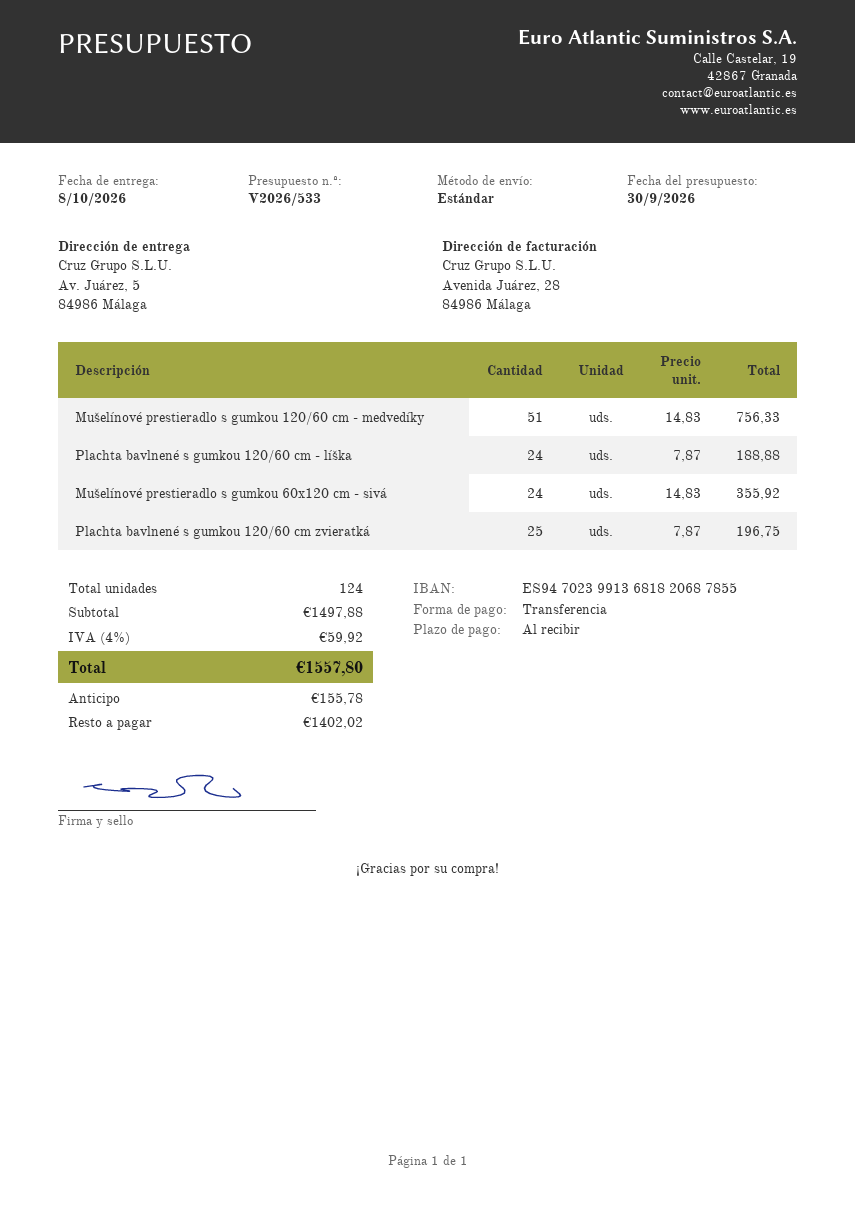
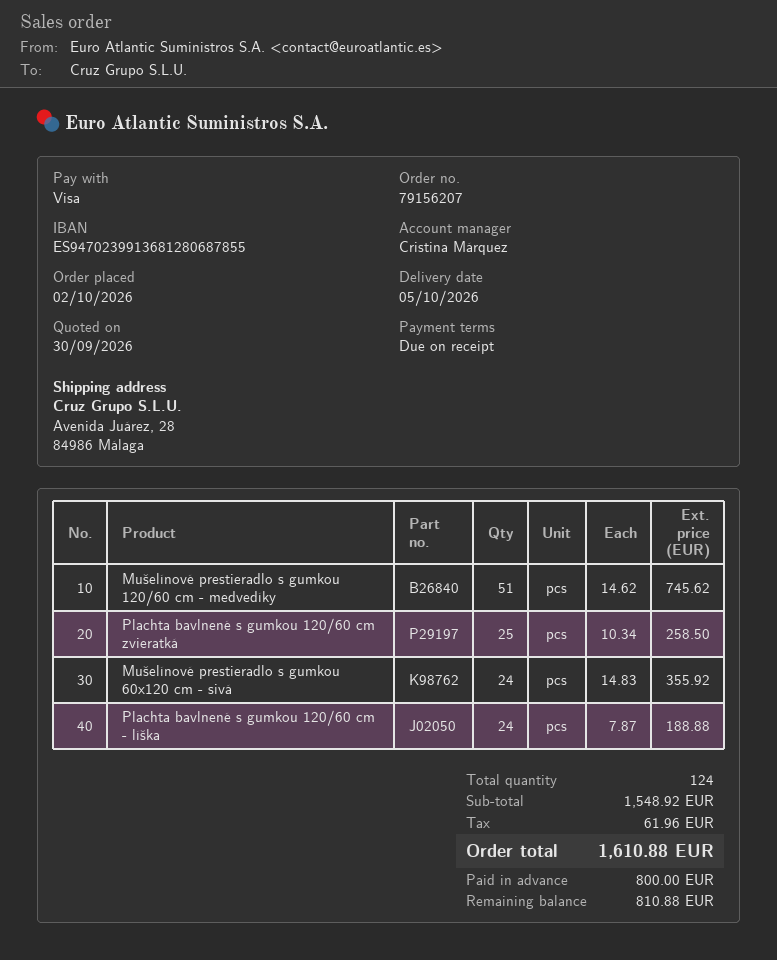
delivery date: 2026-10-08 -> 2026-10-05
payment method: bank transfer -> Visa
bank account: ES9470239913681820687855 -> ES9470239913681280687855
ship to: Av. Juárez, 5, 84986 Málaga -> Avenida Juárez, 28, 84986 Málaga
Mušelínové prestieradlo s gumkou 120/60 cm - medvedíky: 51 x 14.83 = 756.33 -> 51 x 14.62 = 745.62
Plachta bavlnené s gumkou 120/60 cm zvieratká: 25 x 7.87 = 196.75 -> 25 x 10.34 = 258.50
subtotal: 1497.88 -> 1548.92
tax: 59.92 -> 61.96
total: 1557.80 -> 1610.88
deposit: 155.78 -> 800.00
balance: 1402.02 -> 810.88

